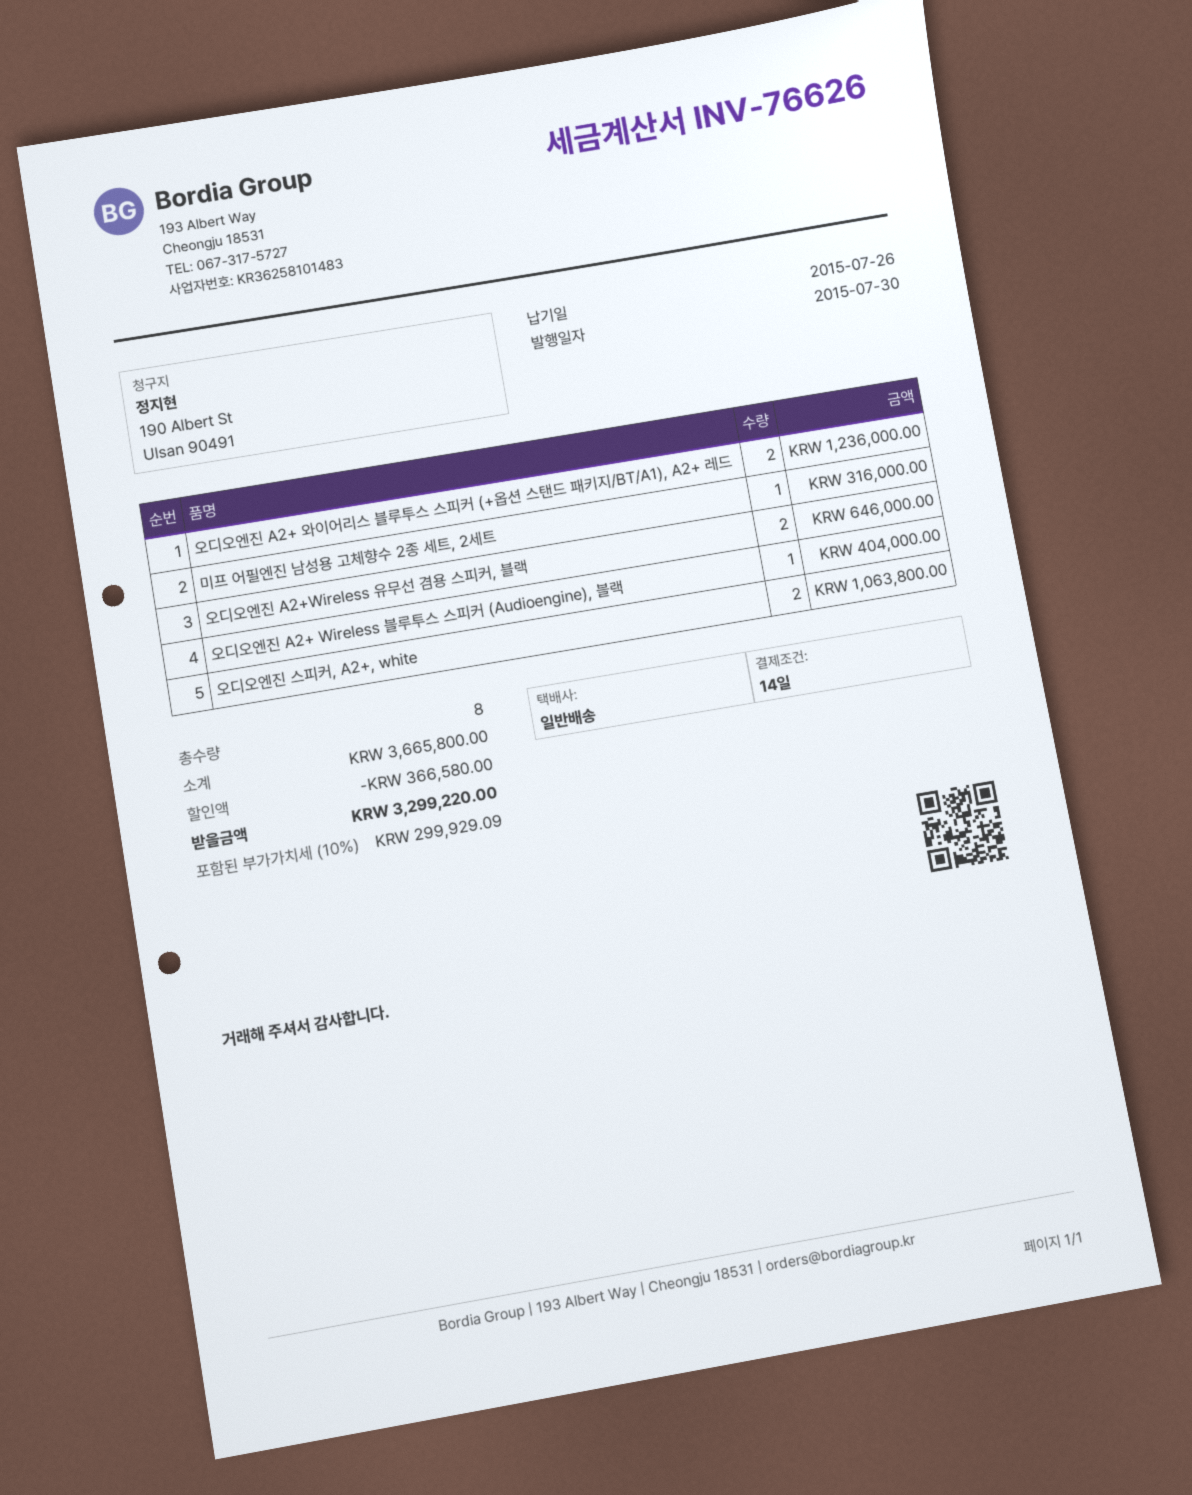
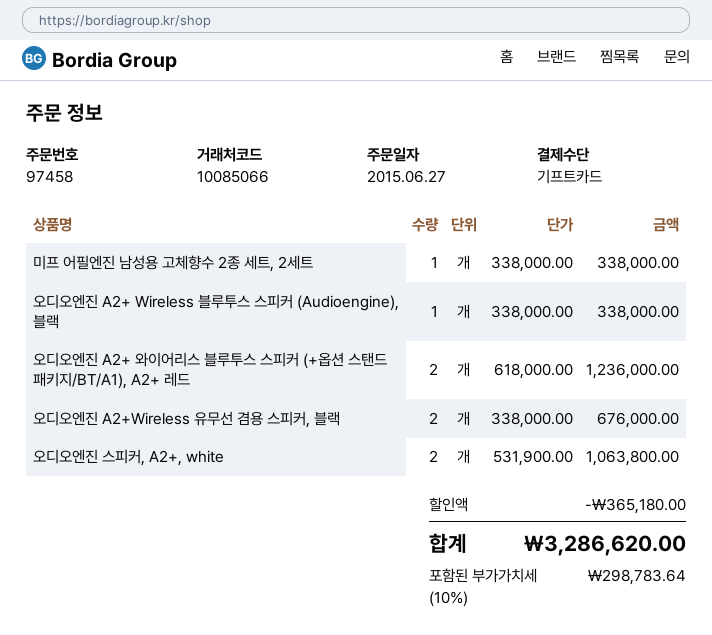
미프 어필엔진 남성용 고체향수 2종 세트, 2세트: 1 for 316000.00 -> 1 for 338000.00
오디오엔진 A2+Wireless 유무선 겸용 스피커, 블랙: 2 for 646000.00 -> 2 for 676000.00
오디오엔진 A2+ Wireless 블루투스 스피커 (Audioengine), 블랙: 1 for 404000.00 -> 1 for 338000.00
discount: 366580.00 -> 365180.00
tax: 10% = 299929.09 -> 10% = 298783.64
total: 3299220.00 -> 3286620.00

